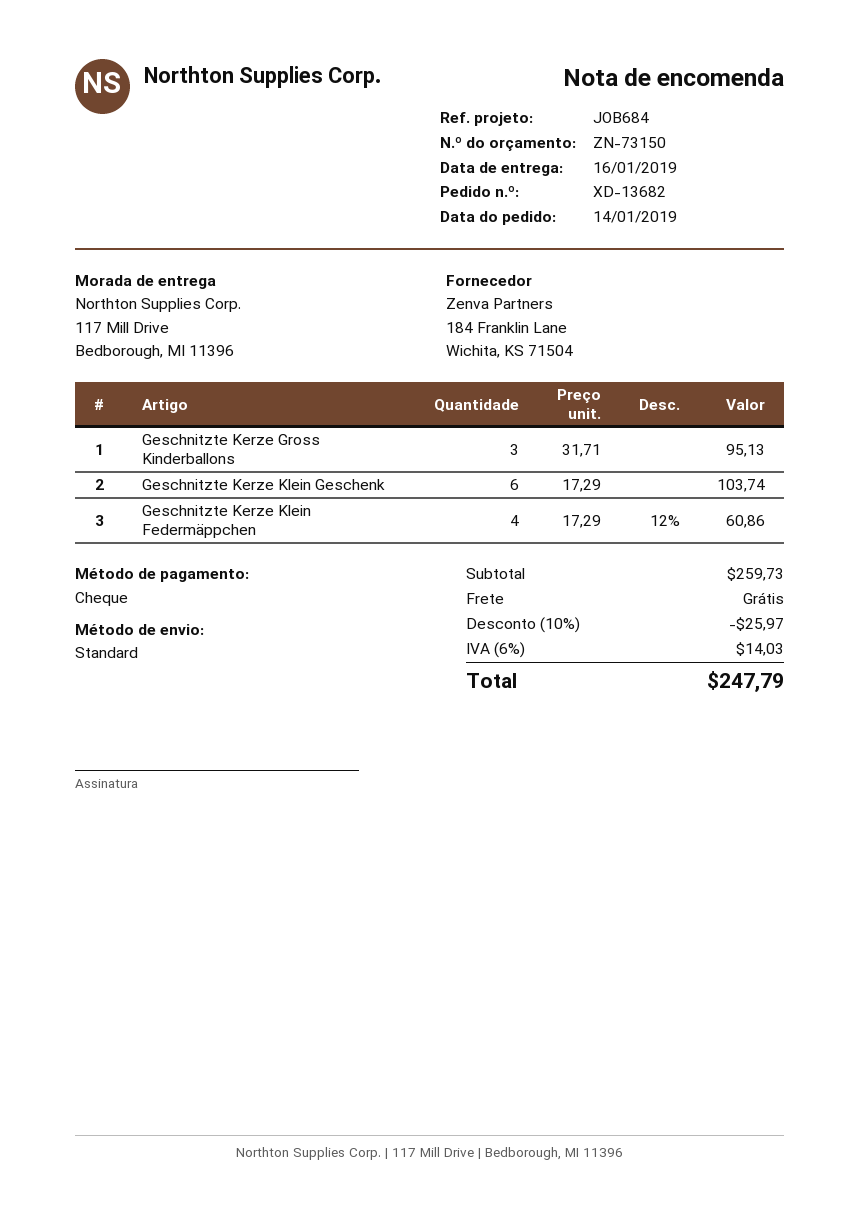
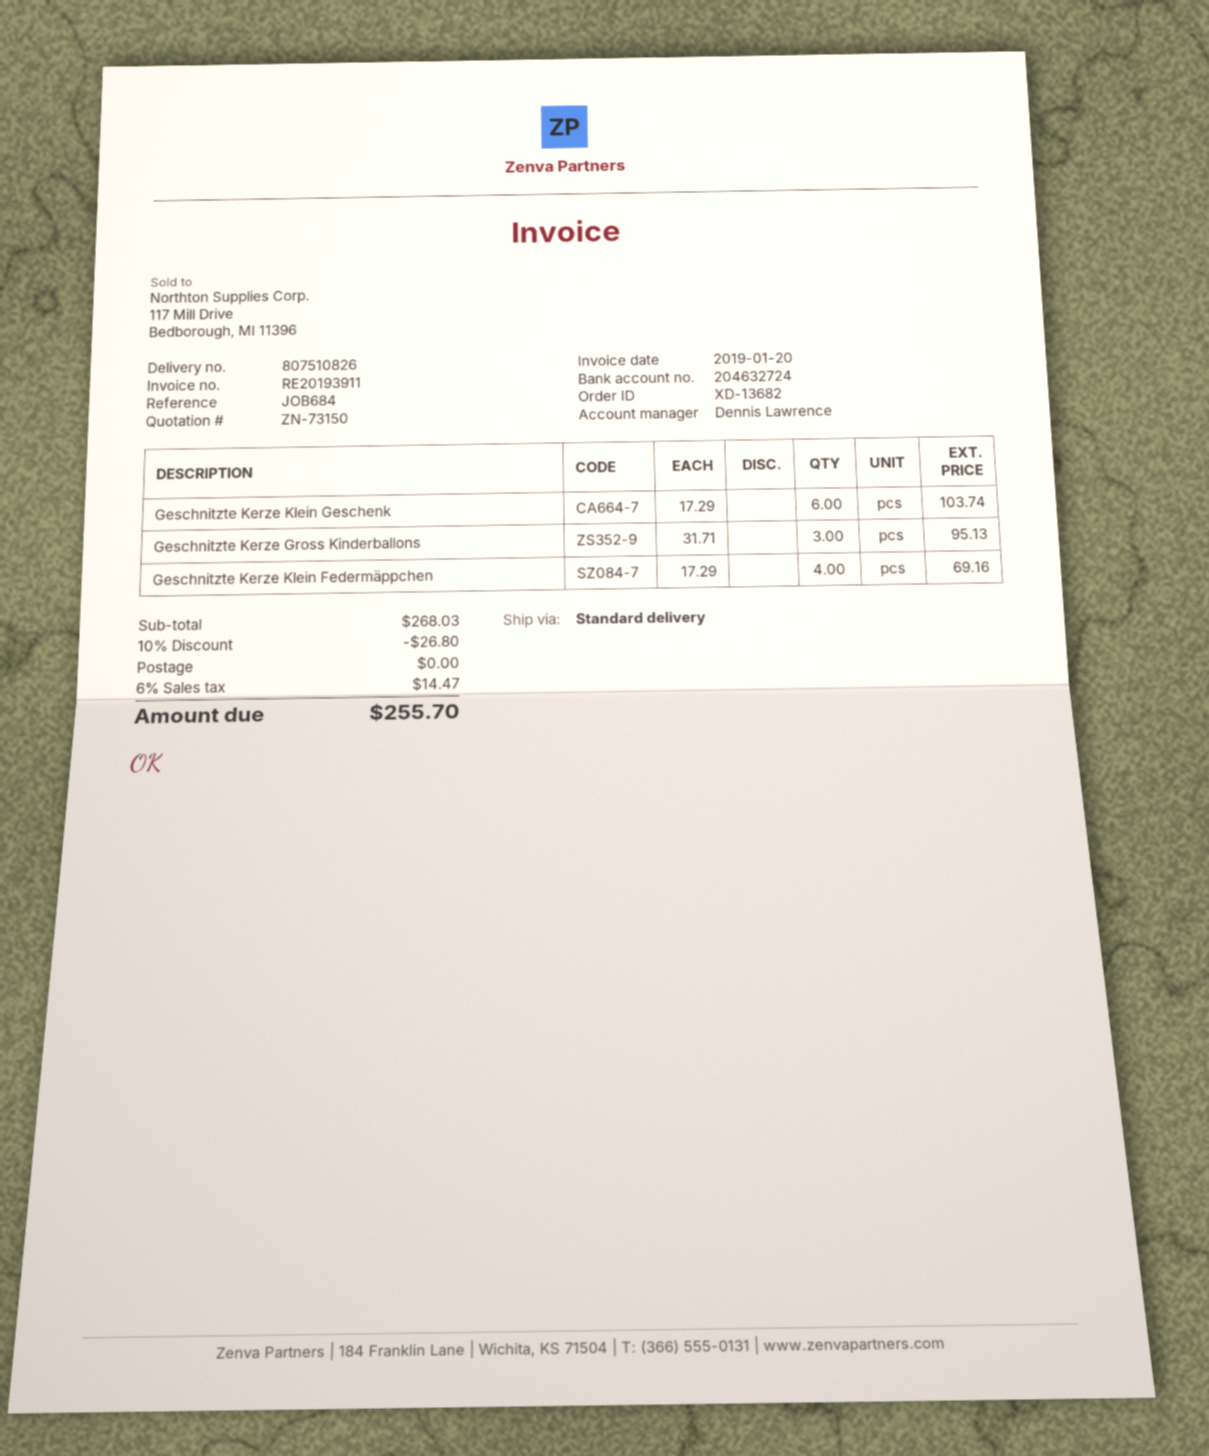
Geschnitzte Kerze Klein Federmäppchen: 4 x 17.29 - 12% = 60.86 -> 4 x 17.29 = 69.16
subtotal: 259.73 -> 268.03
discount: 10% = 25.97 -> 10% = 26.80
tax: 6% = 14.03 -> 6% = 14.47
total: 247.79 -> 255.70

